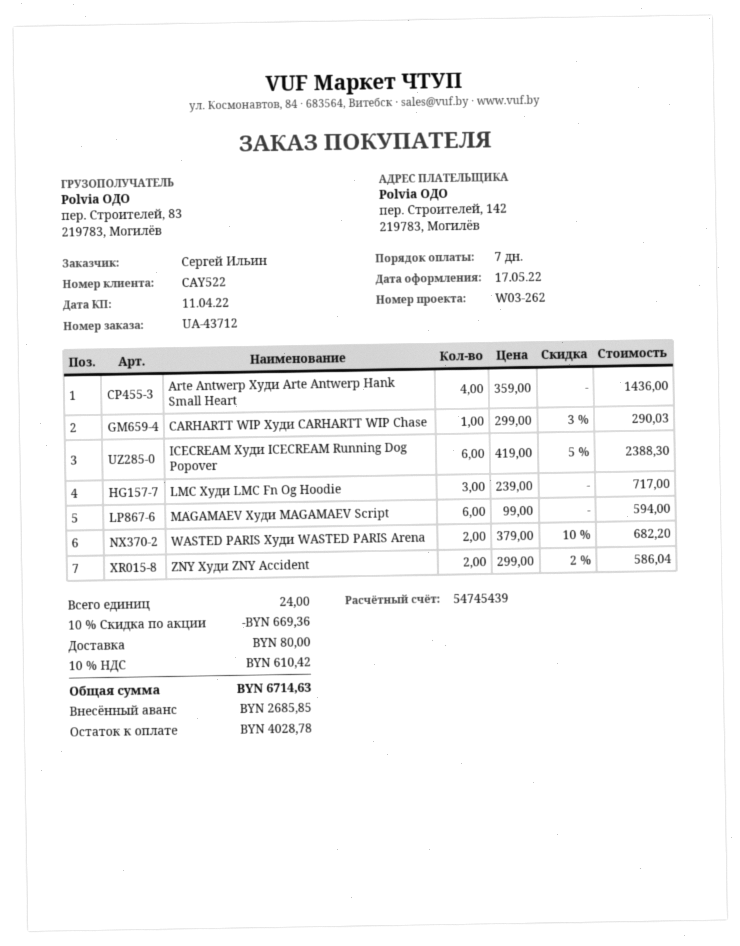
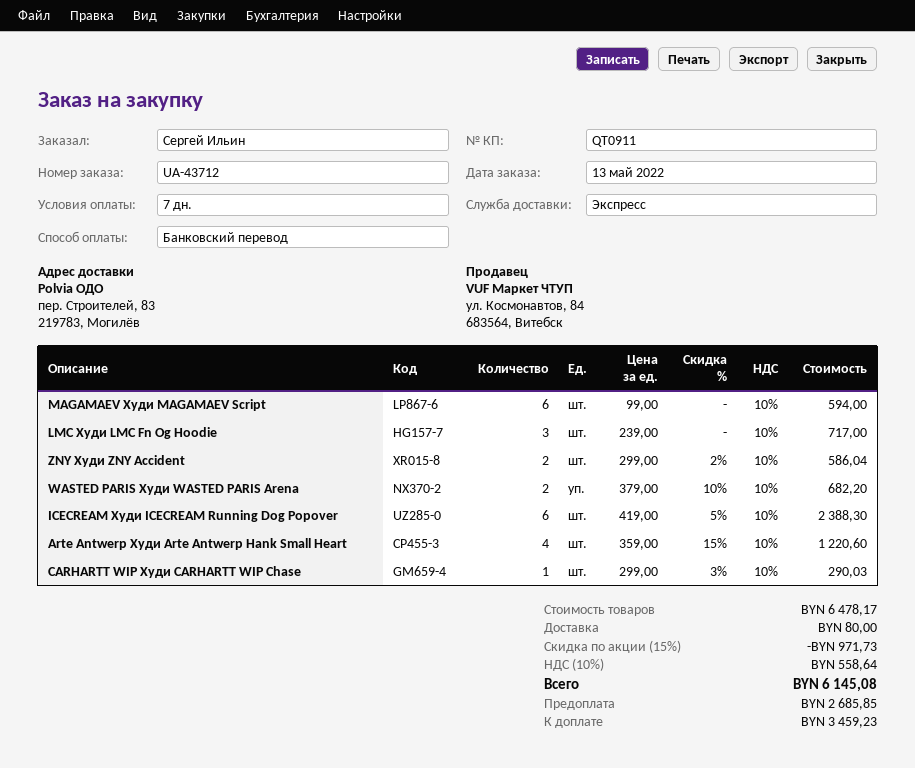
order date: 2022-05-17 -> 2022-05-13
Arte Antwerp Худи Arte Antwerp Hank Small Heart: 4 x 359.00 = 1436.00 -> 4 x 359.00 - 15% = 1220.60
discount: 10% = 669.36 -> 15% = 971.73
tax: 10% = 610.42 -> 10% = 558.64
total: 6714.63 -> 6145.08
balance: 4028.78 -> 3459.23

